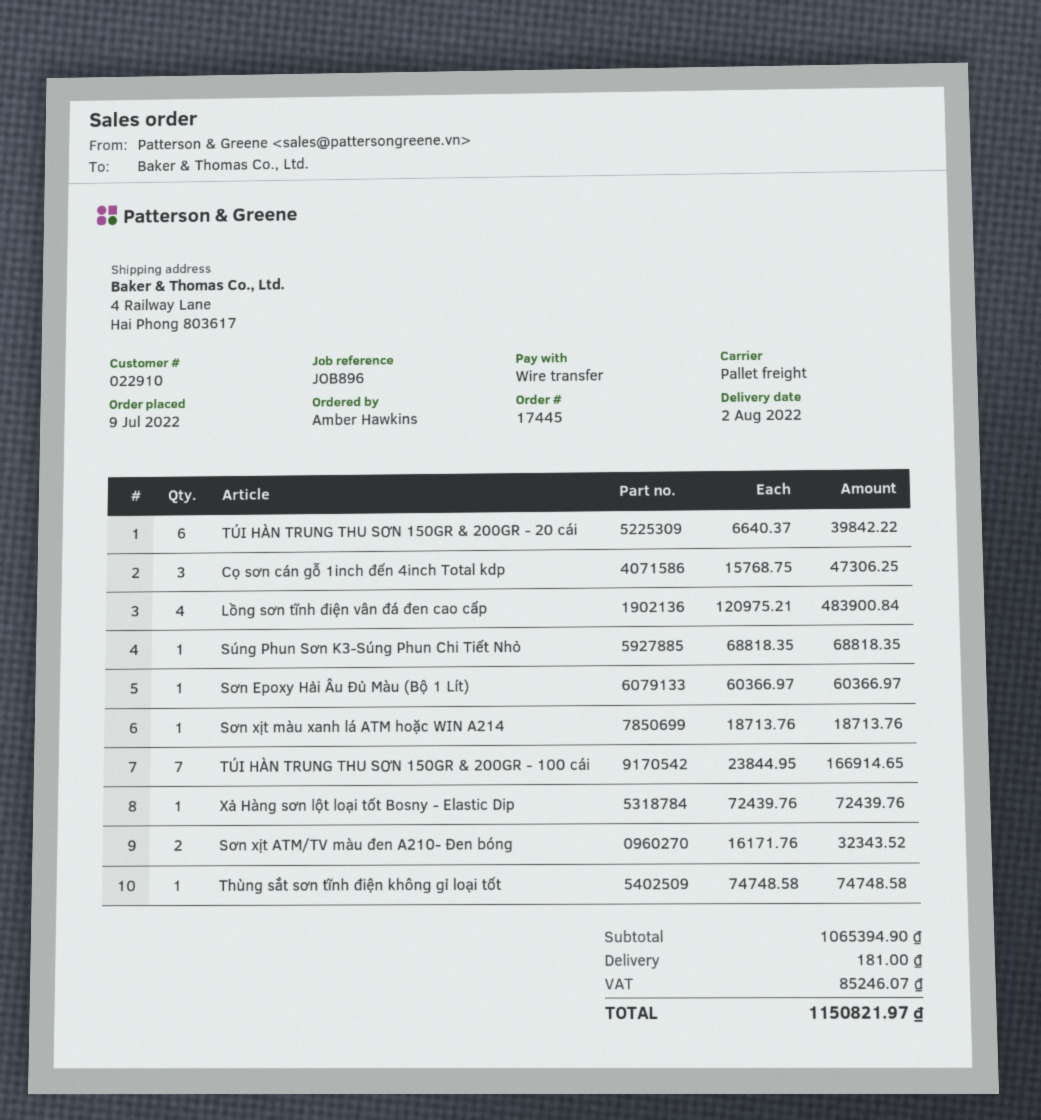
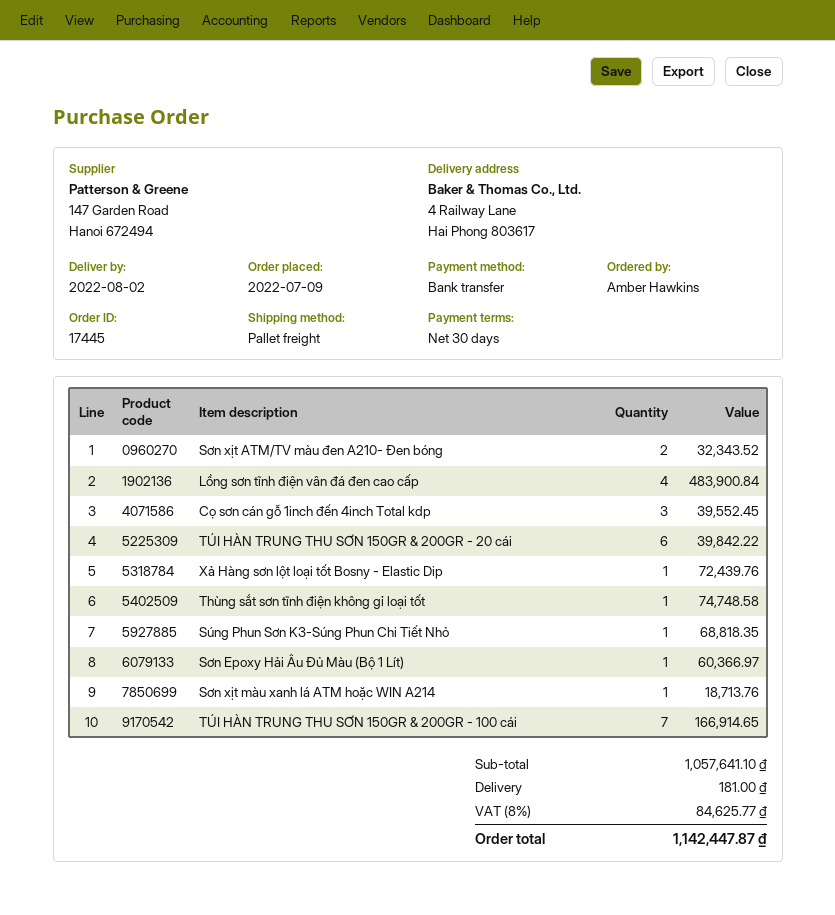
Cọ sơn cán gỗ 1inch đến 4inch Total kdp: 3 for 47306.25 -> 3 for 39552.45
subtotal: 1065394.90 -> 1057641.10
tax: 85246.07 -> 84625.77
total: 1150821.97 -> 1142447.87

